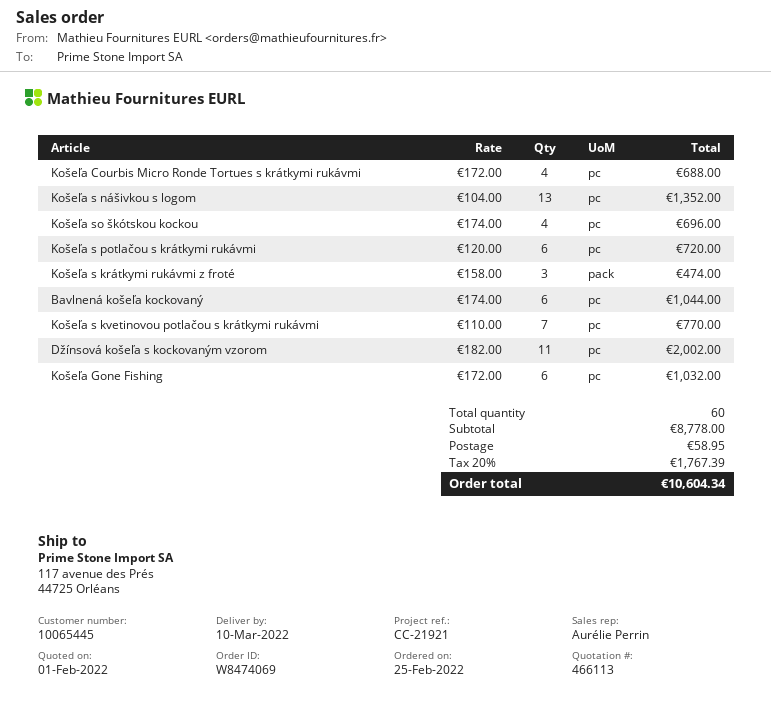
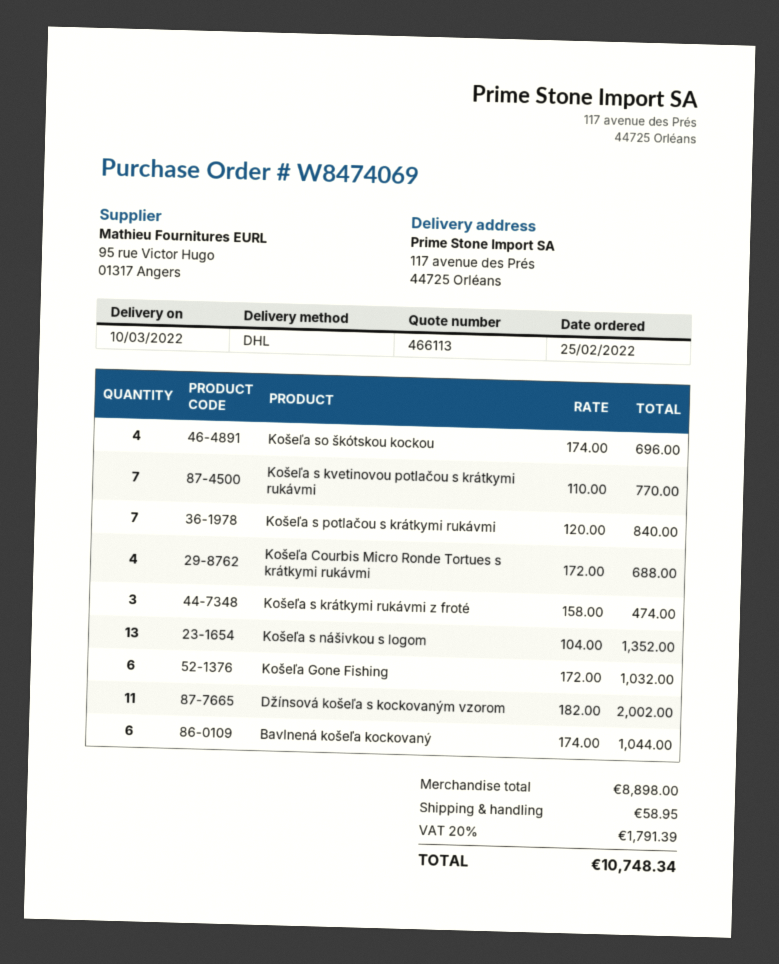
Košeľa s potlačou s krátkymi rukávmi: 6 x 120.00 = 720.00 -> 7 x 120.00 = 840.00
subtotal: 8778.00 -> 8898.00
tax: 20% = 1767.39 -> 20% = 1791.39
total: 10604.34 -> 10748.34

